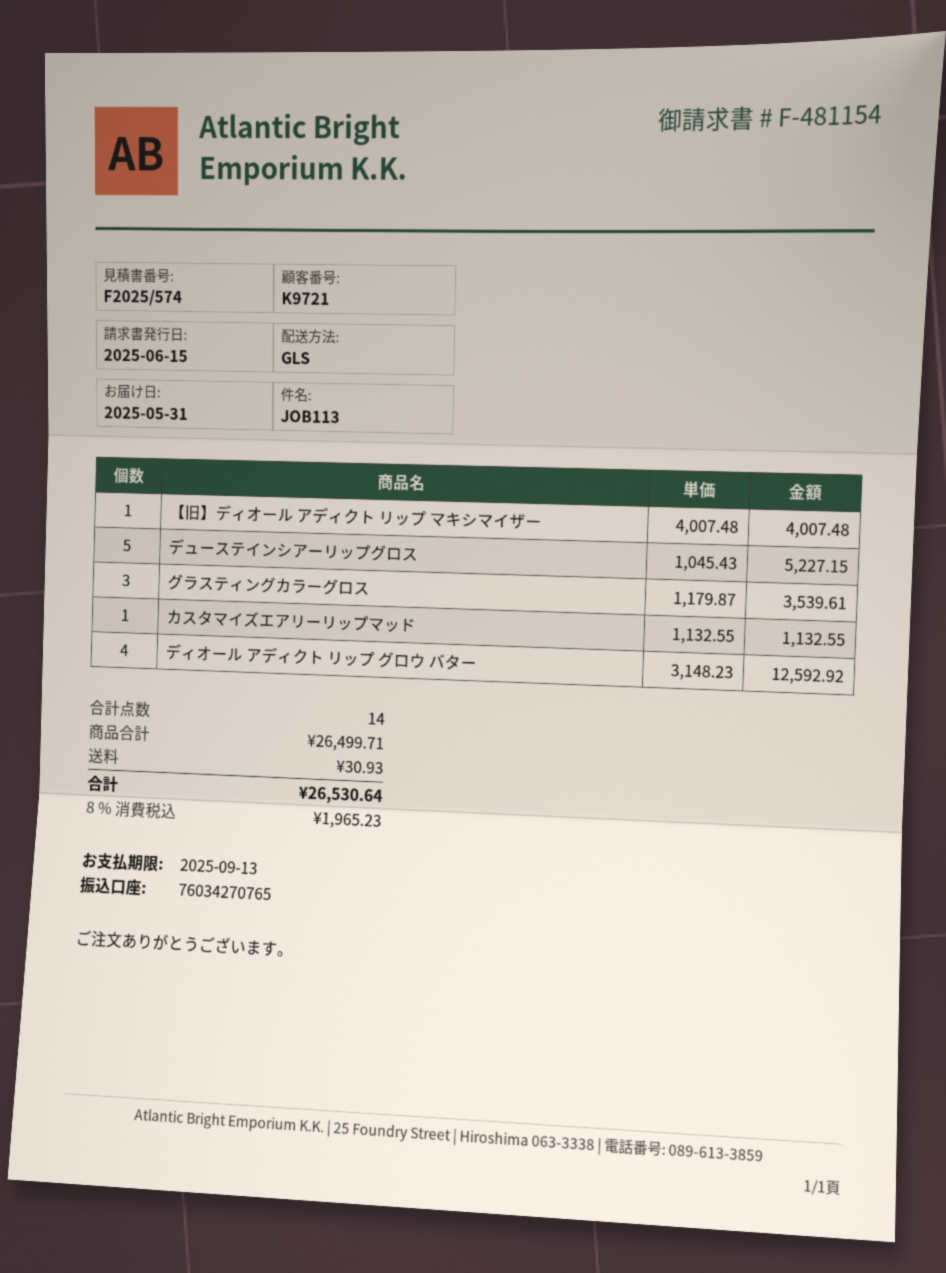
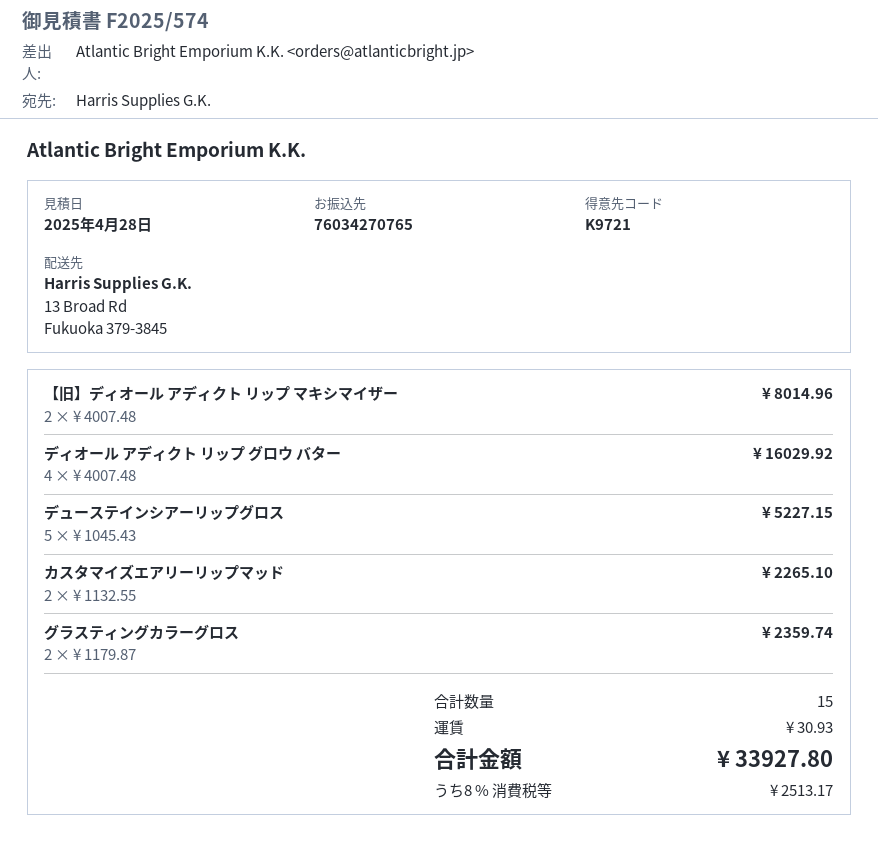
【旧】ディオール アディクト リップ マキシマイザー: 1 x 4007.48 = 4007.48 -> 2 x 4007.48 = 8014.96
グラスティングカラーグロス: 3 x 1179.87 = 3539.61 -> 2 x 1179.87 = 2359.74
カスタマイズエアリーリップマッド: 1 x 1132.55 = 1132.55 -> 2 x 1132.55 = 2265.10
ディオール アディクト リップ グロウ バター: 4 x 3148.23 = 12592.92 -> 4 x 4007.48 = 16029.92
total quantity: 14 -> 15
tax: 8% = 1965.23 -> 8% = 2513.17
total: 26530.64 -> 33927.80

